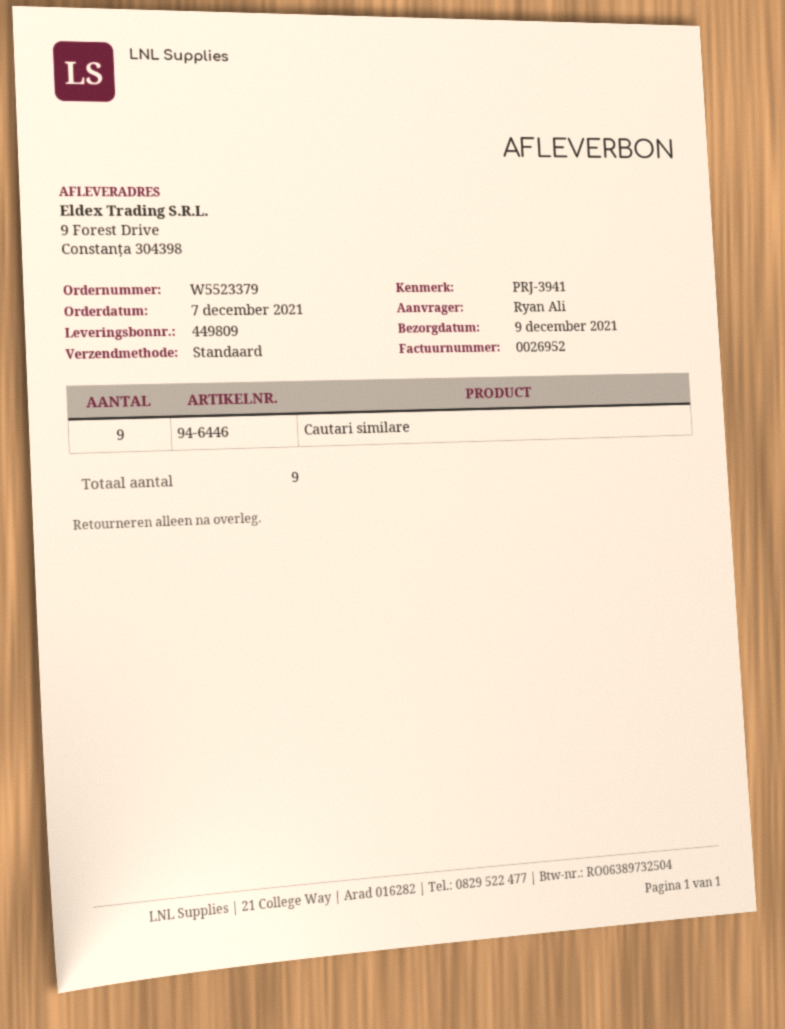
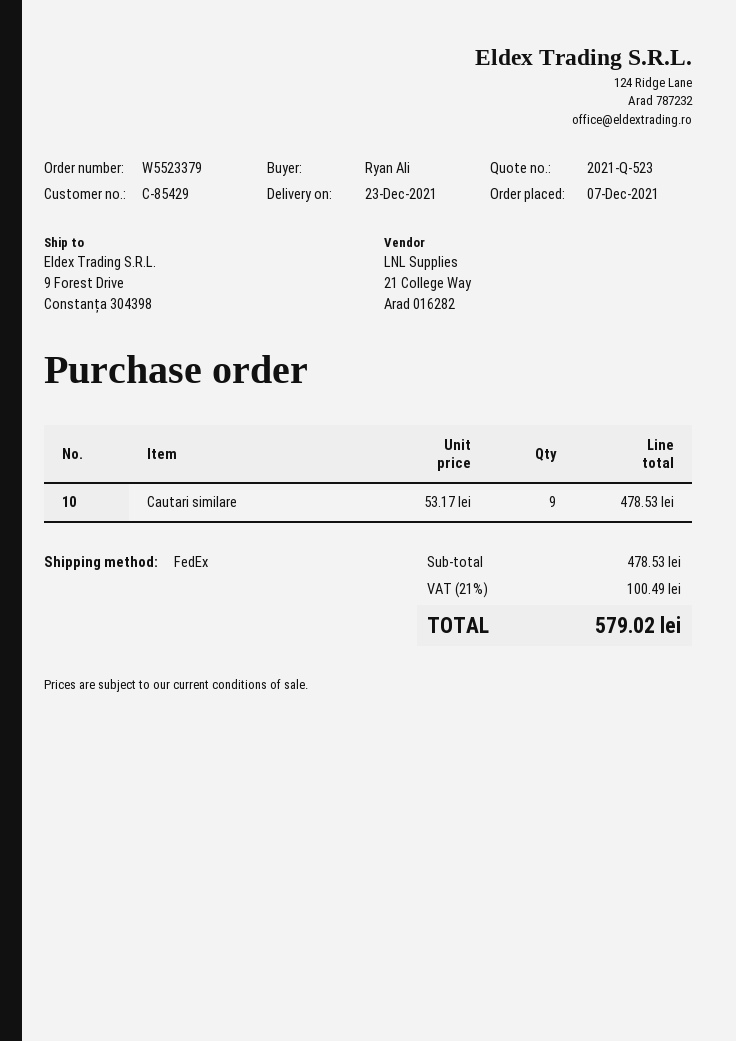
delivery date: 2021-12-09 -> 2021-12-23
shipping method: standard -> FedEx

